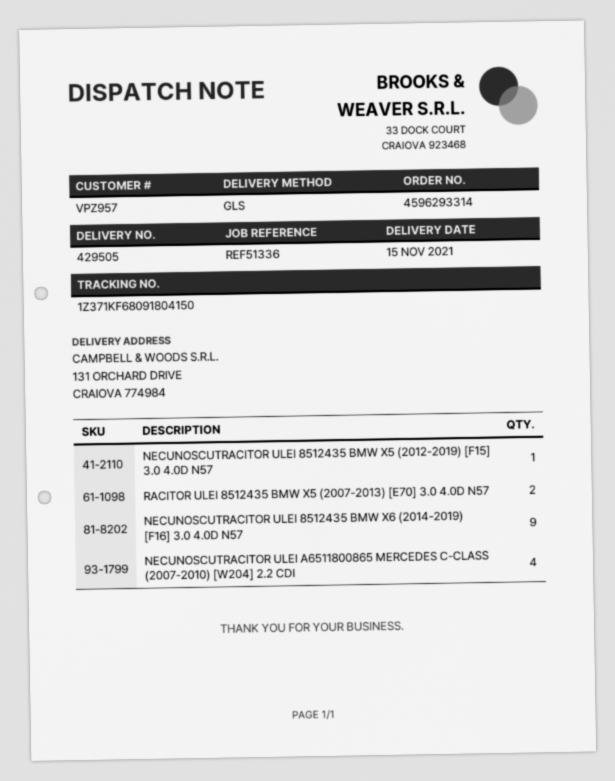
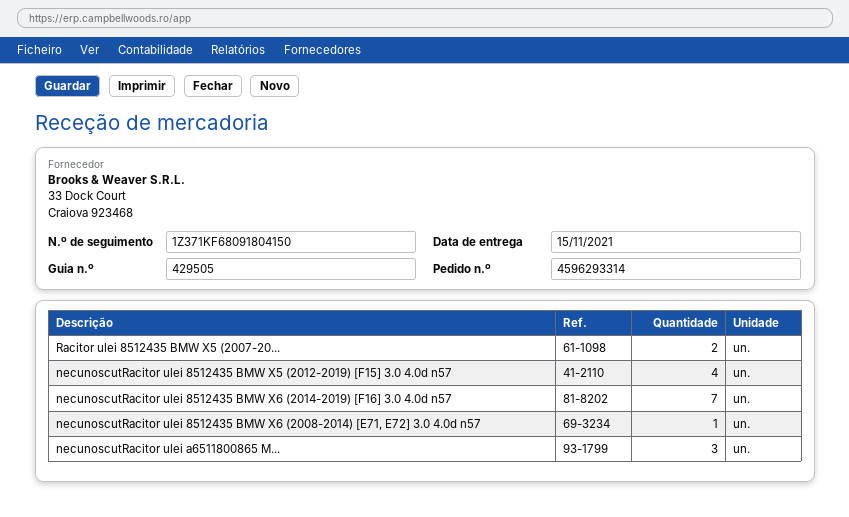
NECUNOSCUTRACITOR ULEI 8512435 BMW X5 (2012-2019) [F15] 3.0 4.0D N57: 1 -> 4
NECUNOSCUTRACITOR ULEI 8512435 BMW X6 (2014-2019) [F16] 3.0 4.0D N57: 9 -> 7
NECUNOSCUTRACITOR ULEI A6511800865 MERCEDES C-CLASS (2007-2010) [W204] 2.2 CDI: 4 -> 3
necunoscutRacitor ulei 8512435 BMW X6 (2008-2014) [E71, E72] 3.0 4.0d n57: none -> 1

